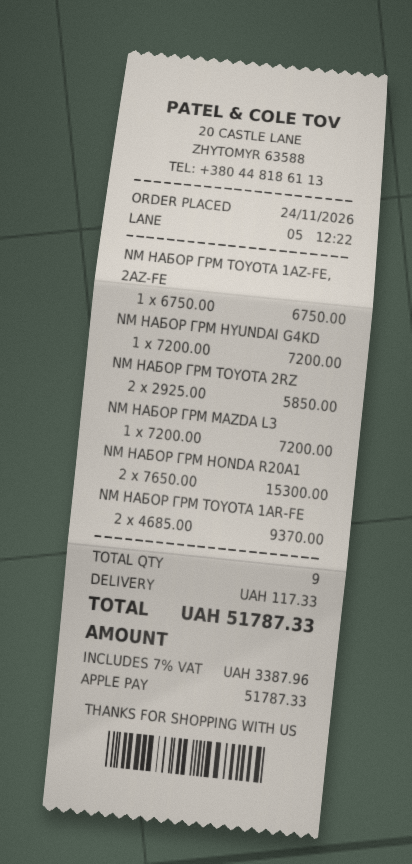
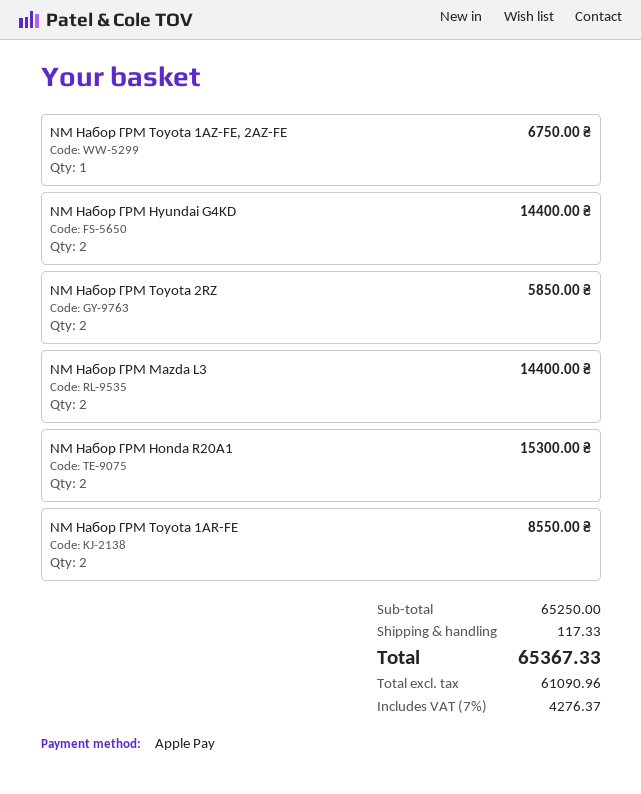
NM НАБОР ГРМ HYUNDAI G4KD: 1 for 7200.00 -> 2 for 14400.00
NM НАБОР ГРМ MAZDA L3: 1 for 7200.00 -> 2 for 14400.00
NM НАБОР ГРМ TOYOTA 1AR-FE: 2 for 9370.00 -> 2 for 8550.00
tax: 7% = 3387.96 -> 7% = 4276.37
total: 51787.33 -> 65367.33

